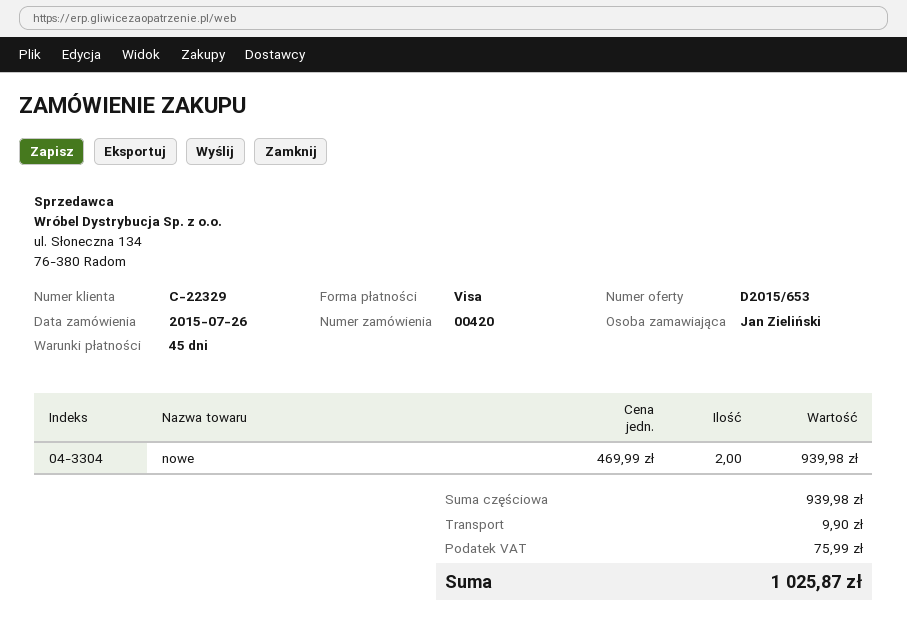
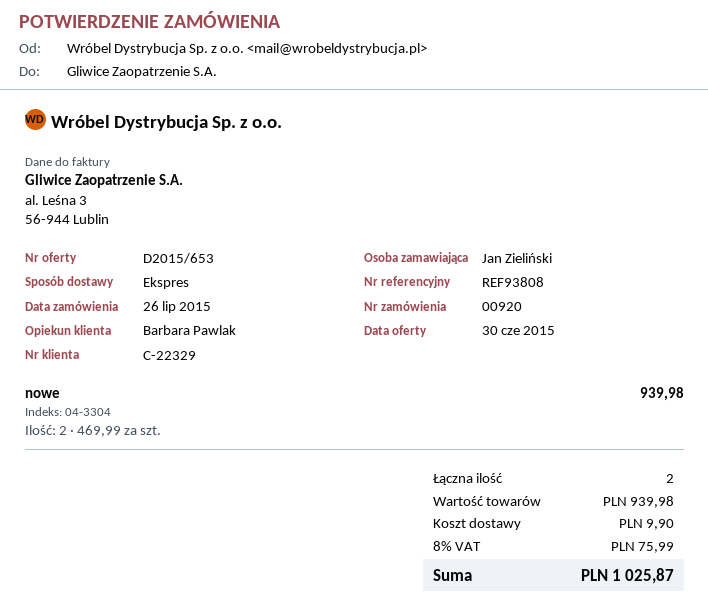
order number: 00420 -> 00920

